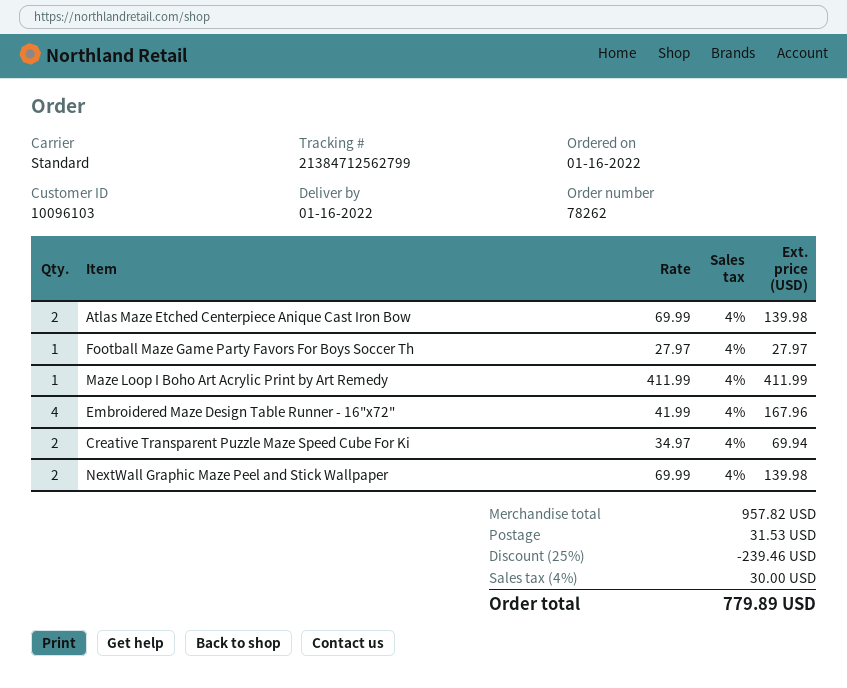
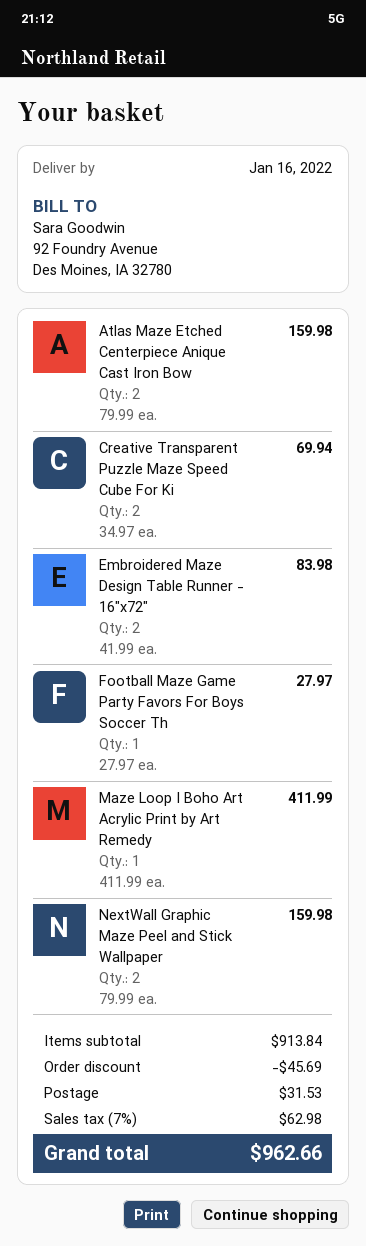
Atlas Maze Etched Centerpiece Anique Cast Iron Bow: 2 x 69.99 = 139.98 -> 2 x 79.99 = 159.98
Embroidered Maze Design Table Runner - 16"x72": 4 x 41.99 = 167.96 -> 2 x 41.99 = 83.98
NextWall Graphic Maze Peel and Stick Wallpaper: 2 x 69.99 = 139.98 -> 2 x 79.99 = 159.98
subtotal: 957.82 -> 913.84
discount: 239.46 -> 45.69
tax: 4% = 30.00 -> 7% = 62.98
total: 779.89 -> 962.66

